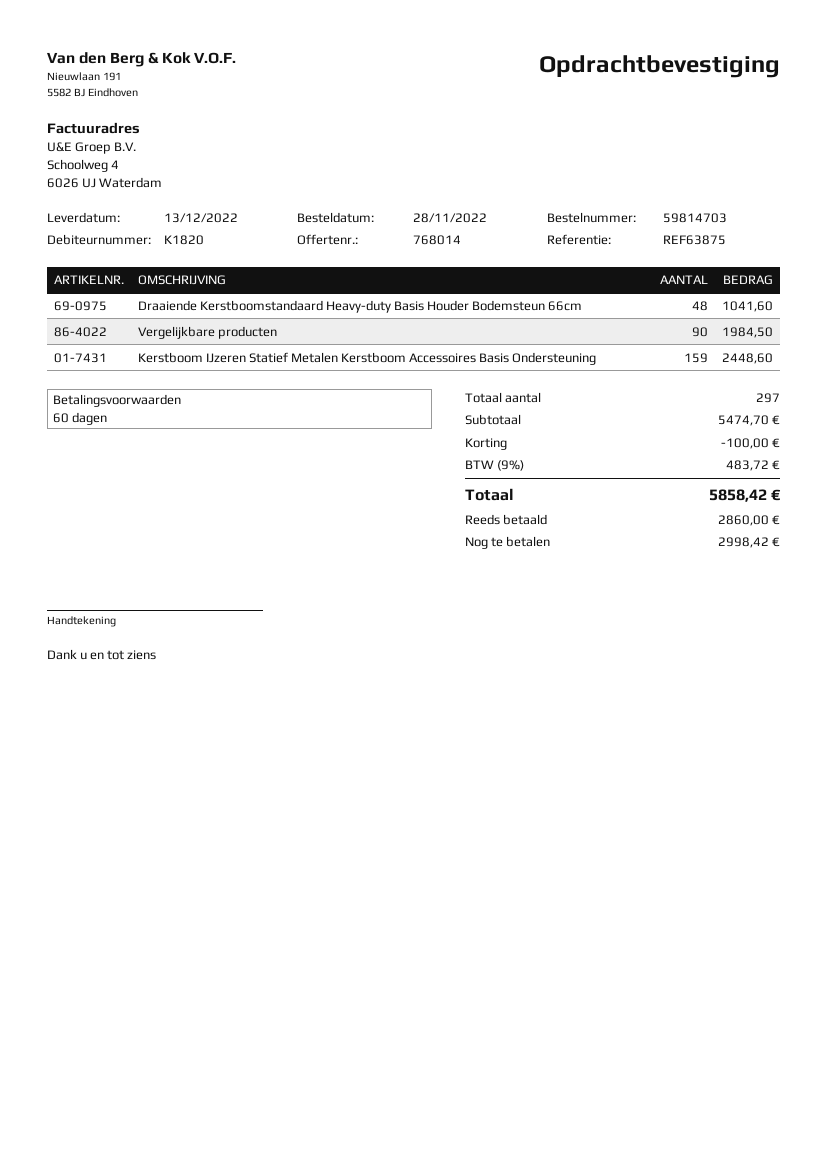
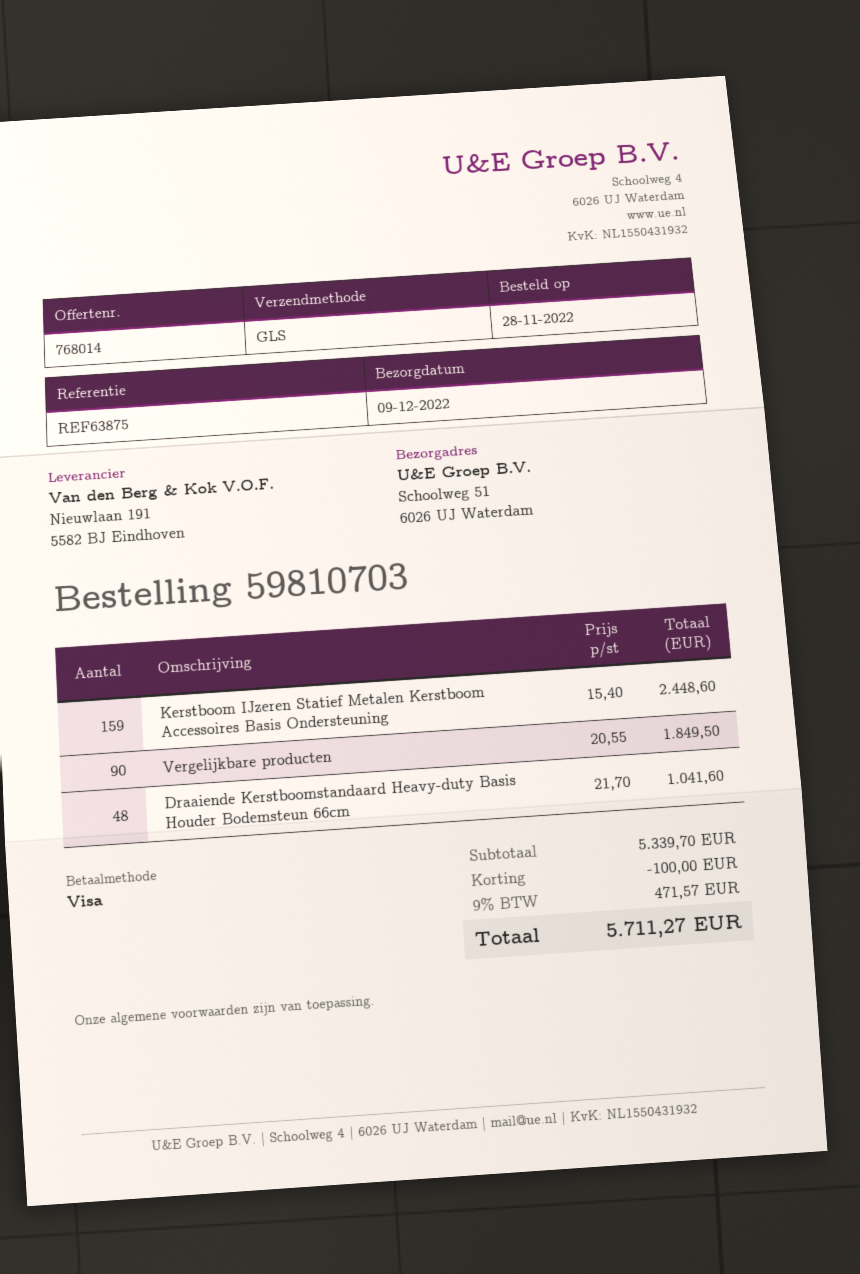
order number: 59814703 -> 59810703
delivery date: 2022-12-13 -> 2022-12-09
Vergelijkbare producten: 90 for 1984.50 -> 90 for 1849.50
subtotal: 5474.70 -> 5339.70
tax: 9% = 483.72 -> 9% = 471.57
total: 5858.42 -> 5711.27

